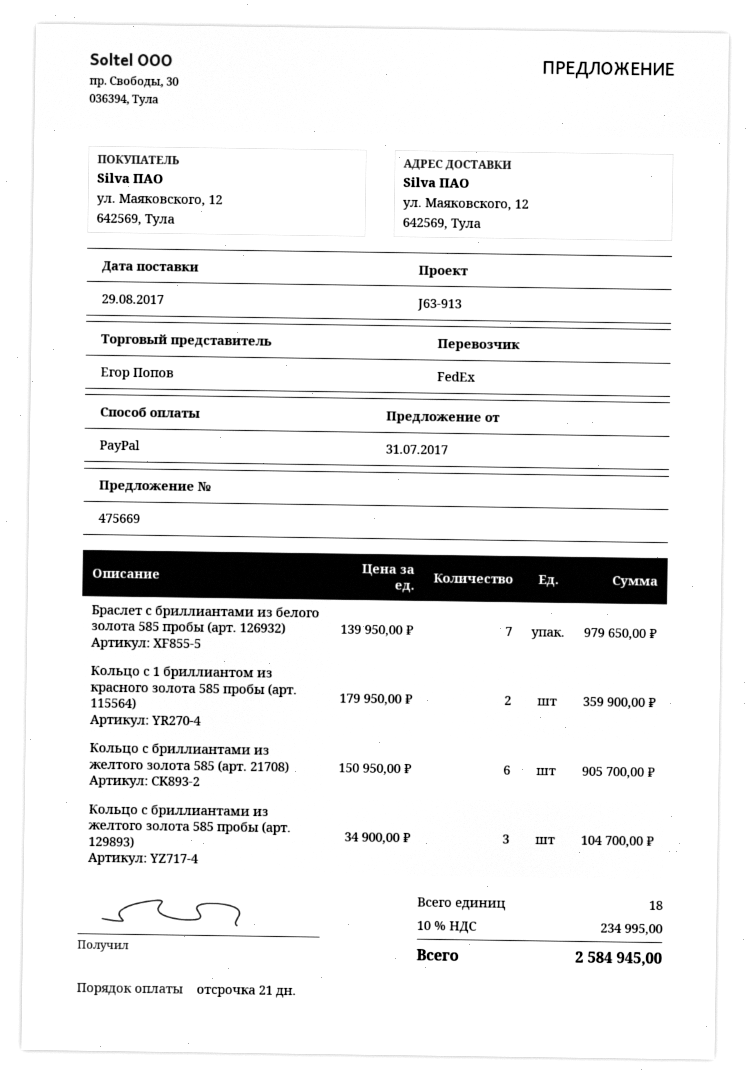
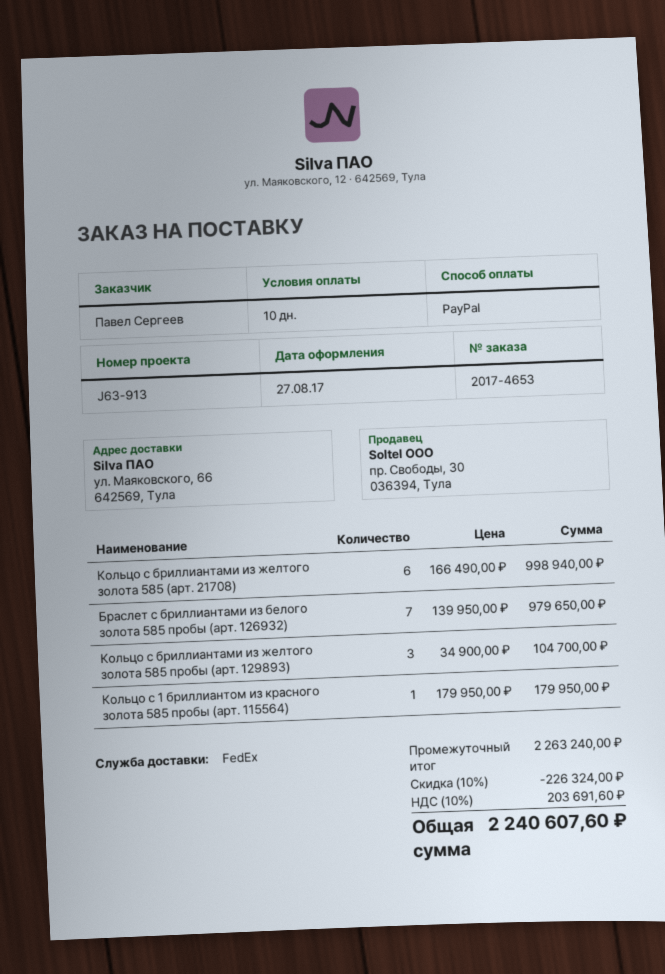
payment terms: 21 days -> 10 days
ship to: ул. Маяковского, 12, 642569, Тула -> ул. Маяковского, 66, 642569, Тула
Кольцо с 1 бриллиантом из красного золота 585 пробы (арт. 115564): 2 x 179950.00 = 359900.00 -> 1 x 179950.00 = 179950.00
Кольцо с бриллиантами из желтого золота 585 (арт. 21708): 6 x 150950.00 = 905700.00 -> 6 x 166490.00 = 998940.00
discount: none -> 10% = 226324.00
tax: 10% = 234995.00 -> 10% = 203691.60
total: 2584945.00 -> 2240607.60

